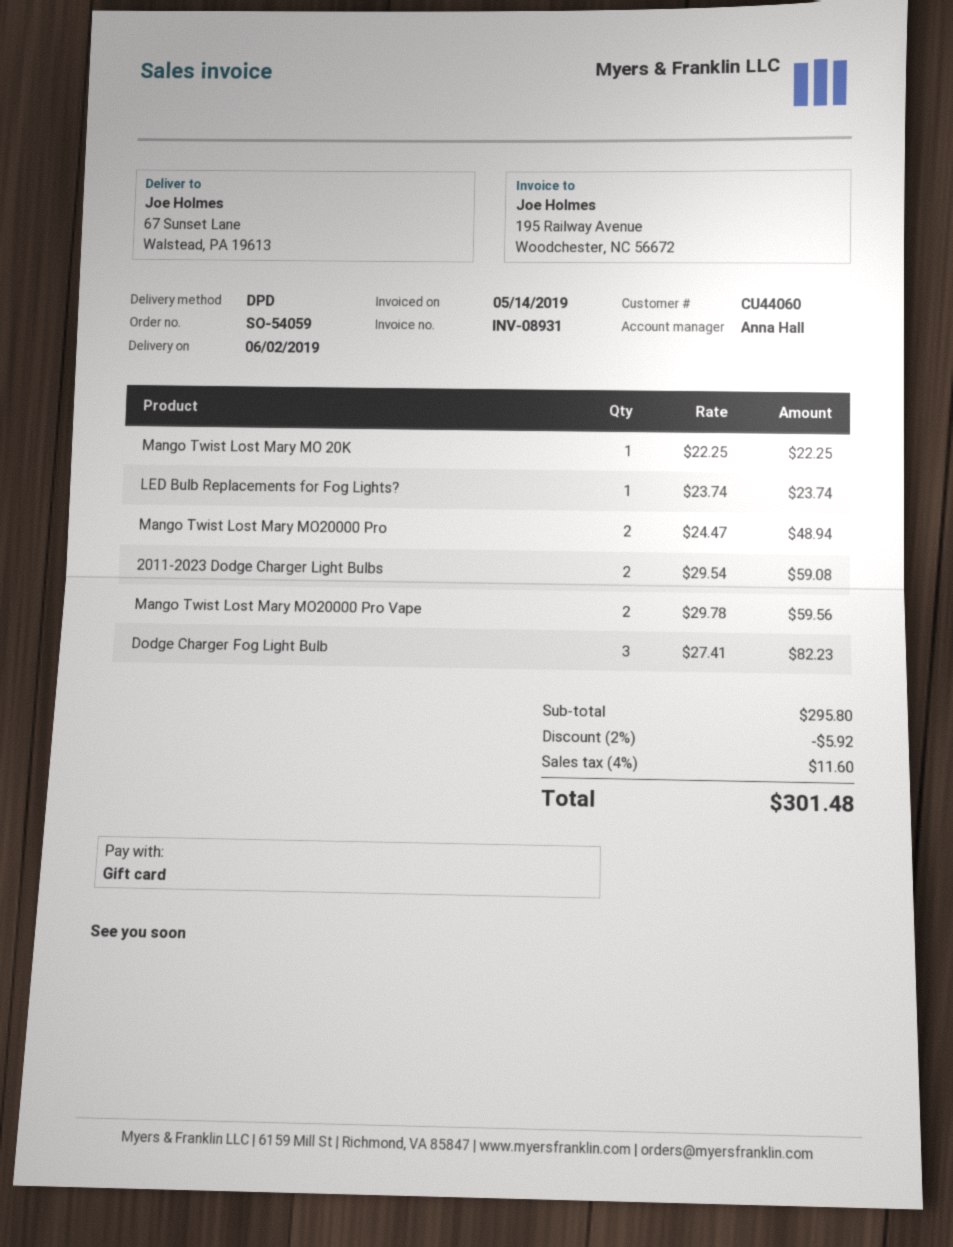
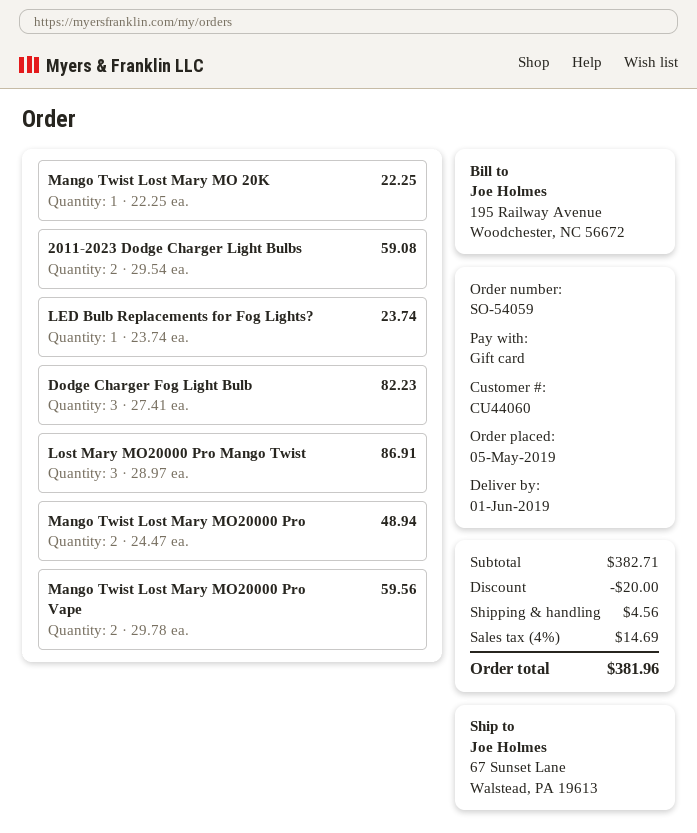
delivery date: 2019-06-02 -> 2019-06-01
Lost Mary MO20000 Pro Mango Twist: none -> 3 x 28.97 = 86.91
subtotal: 295.80 -> 382.71
discount: 5.92 -> 20.00
shipping: none -> 4.56
tax: 4% = 11.60 -> 4% = 14.69
total: 301.48 -> 381.96

